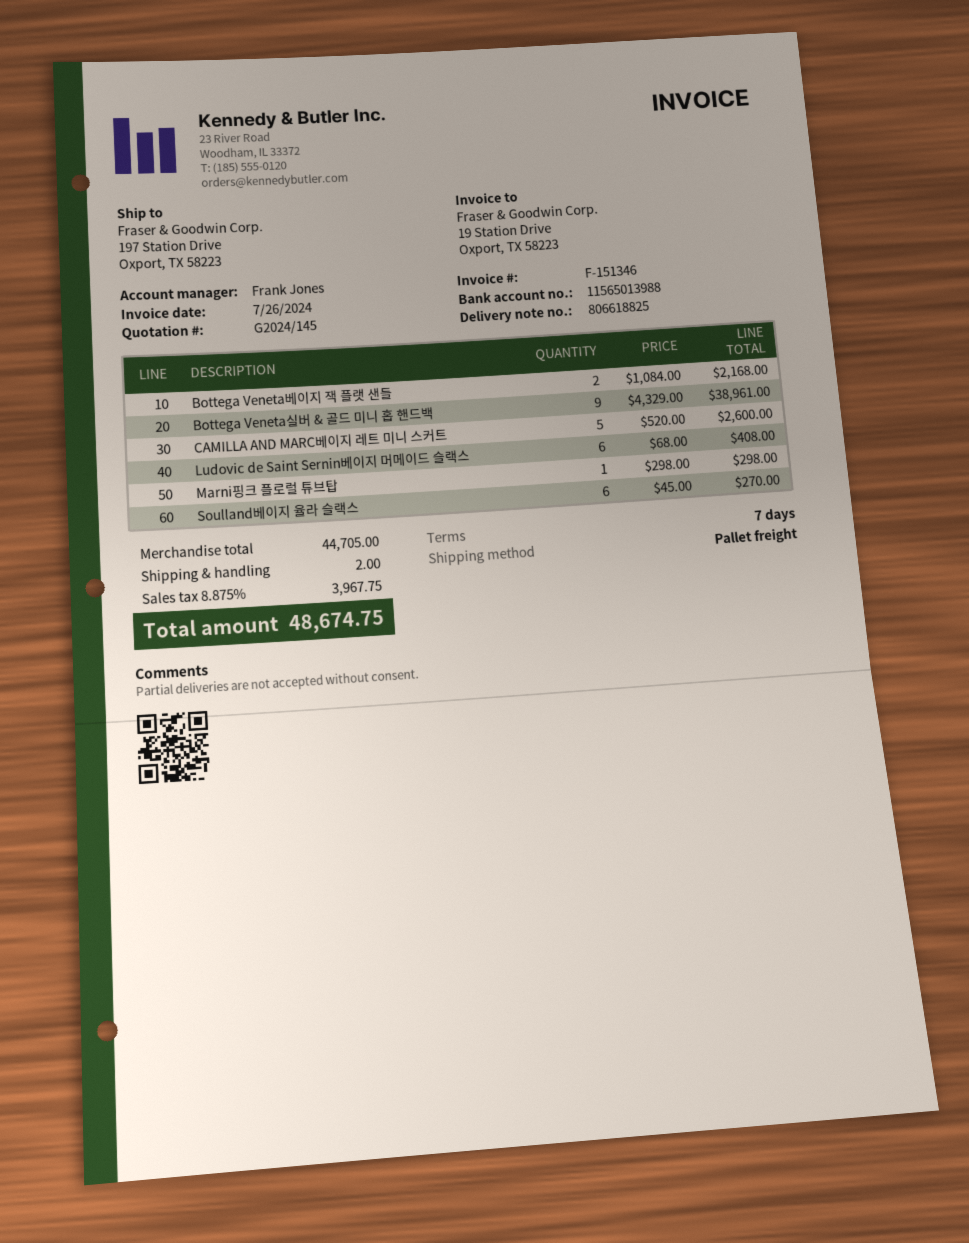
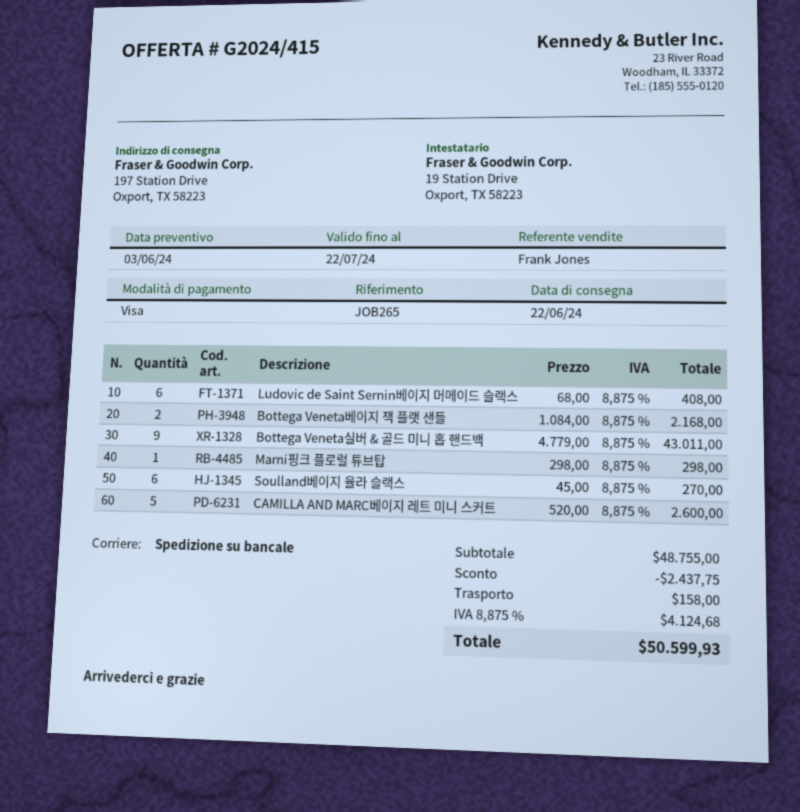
quote number: G2024/145 -> G2024/415
Bottega Veneta실버 & 골드 미니 홉 핸드백: 9 x 4329.00 = 38961.00 -> 9 x 4779.00 = 43011.00
subtotal: 44705.00 -> 48755.00
discount: none -> 2437.75
shipping: 2.00 -> 158.00
tax: 8.875% = 3967.75 -> 8.875% = 4124.68
total: 48674.75 -> 50599.93

